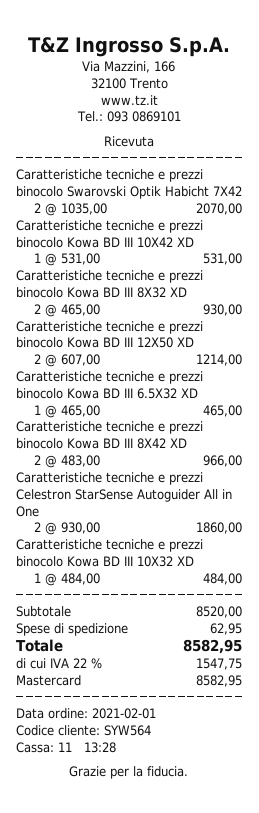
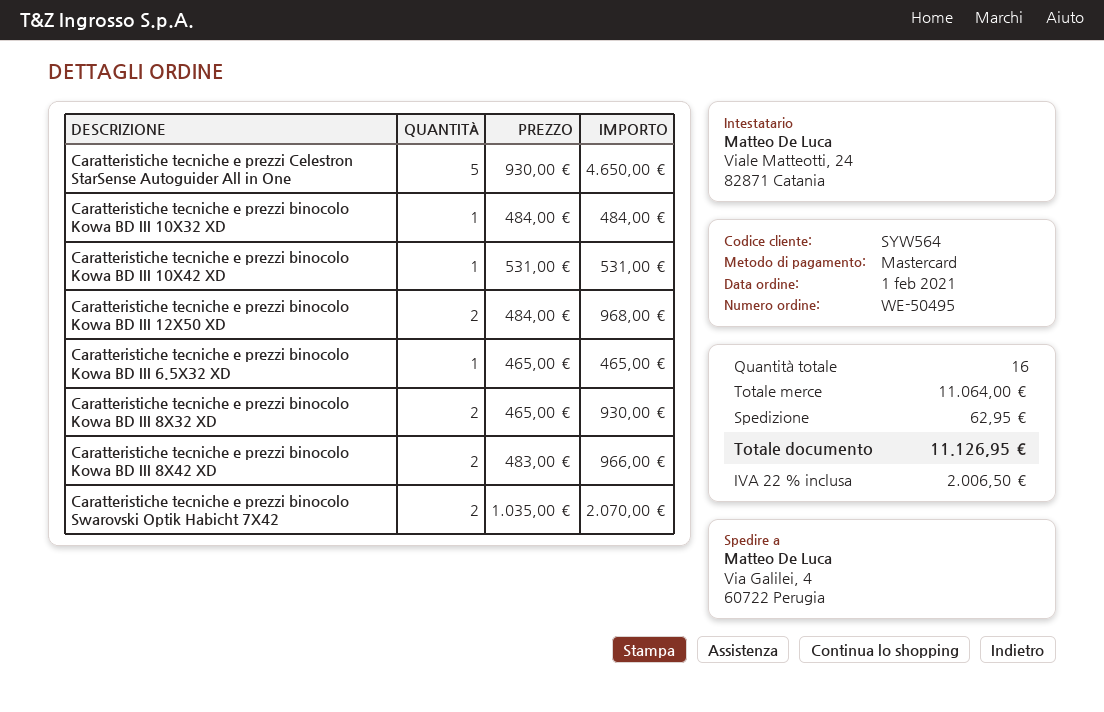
Caratteristiche tecniche e prezzi binocolo Kowa BD III 12X50 XD: 2 x 607.00 = 1214.00 -> 2 x 484.00 = 968.00
Caratteristiche tecniche e prezzi Celestron StarSense Autoguider All in One: 2 x 930.00 = 1860.00 -> 5 x 930.00 = 4650.00
subtotal: 8520.00 -> 11064.00
tax: 22% = 1547.75 -> 22% = 2006.50
total: 8582.95 -> 11126.95

